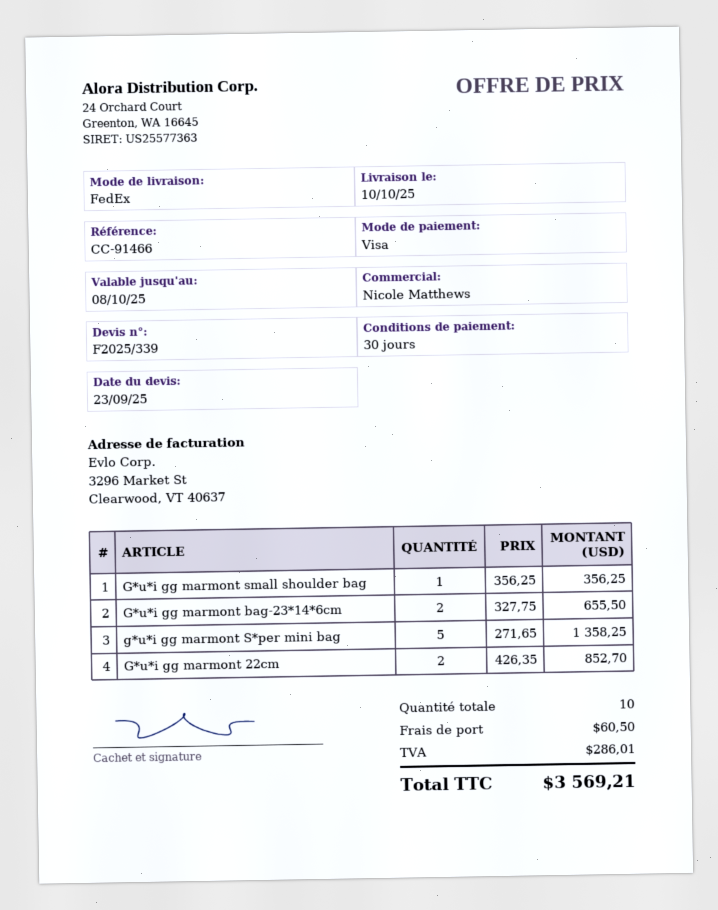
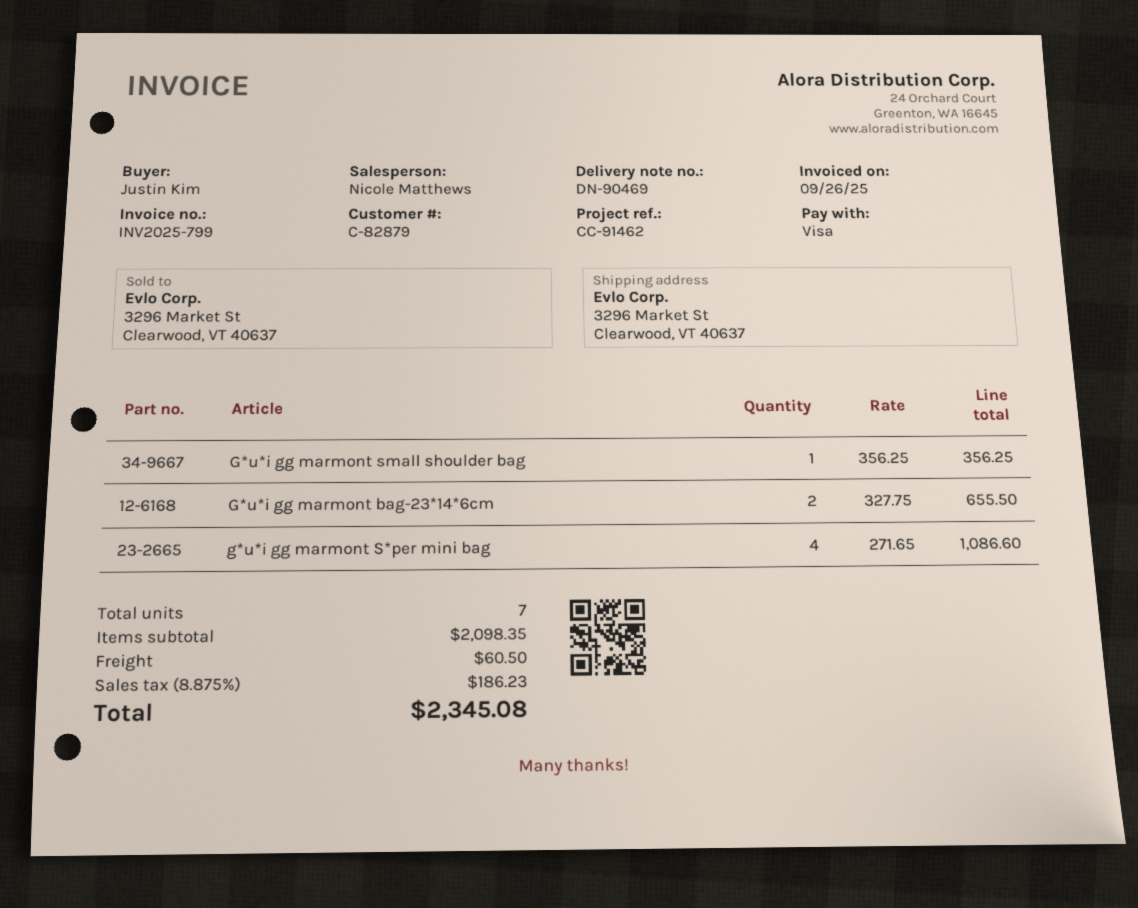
reference: CC-91466 -> CC-91462
g*u*i gg marmont S*per mini bag: 5 x 271.65 = 1358.25 -> 4 x 271.65 = 1086.60
G*u*i gg marmont 22cm: 2 x 426.35 = 852.70 -> none
total quantity: 10 -> 7
tax: 286.01 -> 186.23
total: 3569.21 -> 2345.08

